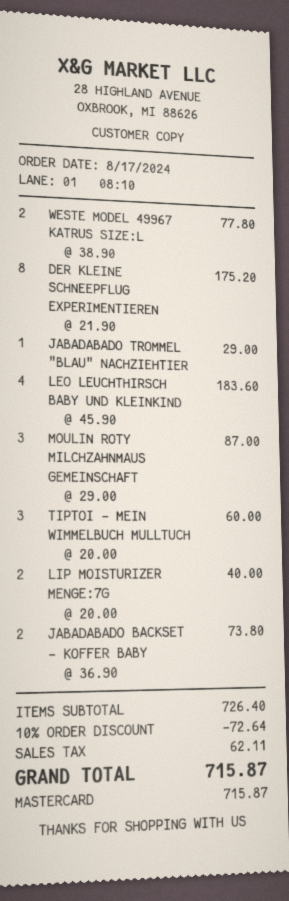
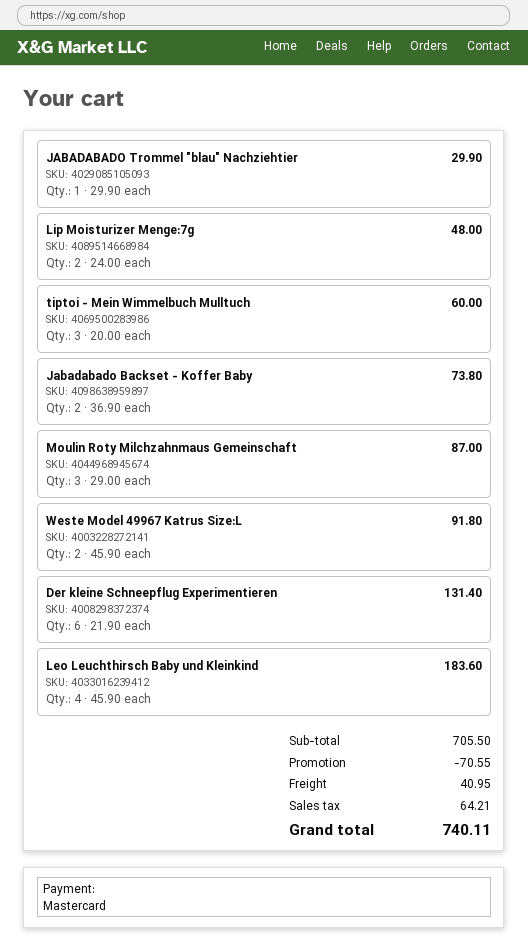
WESTE MODEL 49967 KATRUS SIZE:L: 2 x 38.90 = 77.80 -> 2 x 45.90 = 91.80
DER KLEINE SCHNEEPFLUG EXPERIMENTIEREN: 8 x 21.90 = 175.20 -> 6 x 21.90 = 131.40
JABADABADO TROMMEL "BLAU" NACHZIEHTIER: 1 x 29.00 = 29.00 -> 1 x 29.90 = 29.90
LIP MOISTURIZER MENGE:7G: 2 x 20.00 = 40.00 -> 2 x 24.00 = 48.00
subtotal: 726.40 -> 705.50
discount: 72.64 -> 70.55
shipping: none -> 40.95
tax: 62.11 -> 64.21
total: 715.87 -> 740.11

